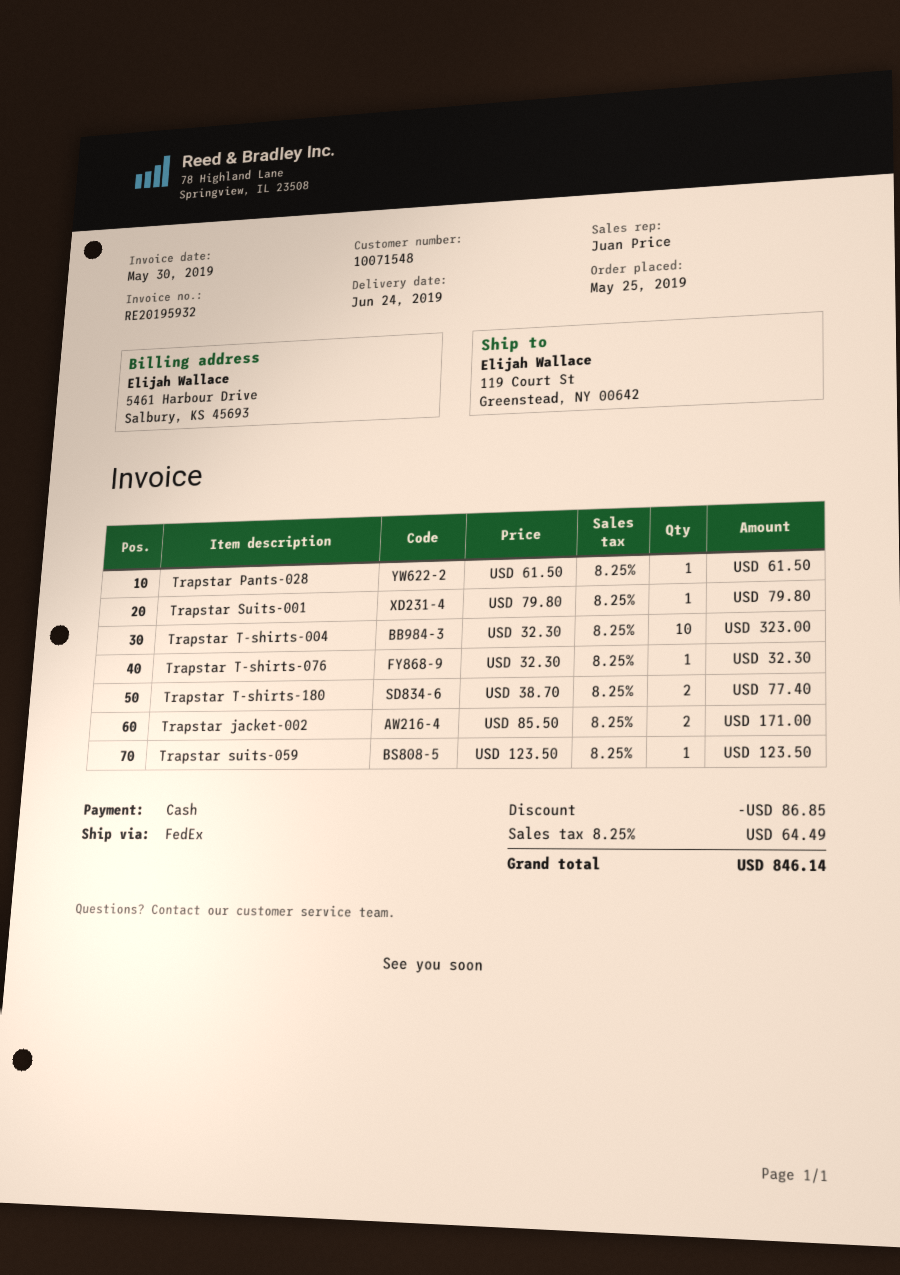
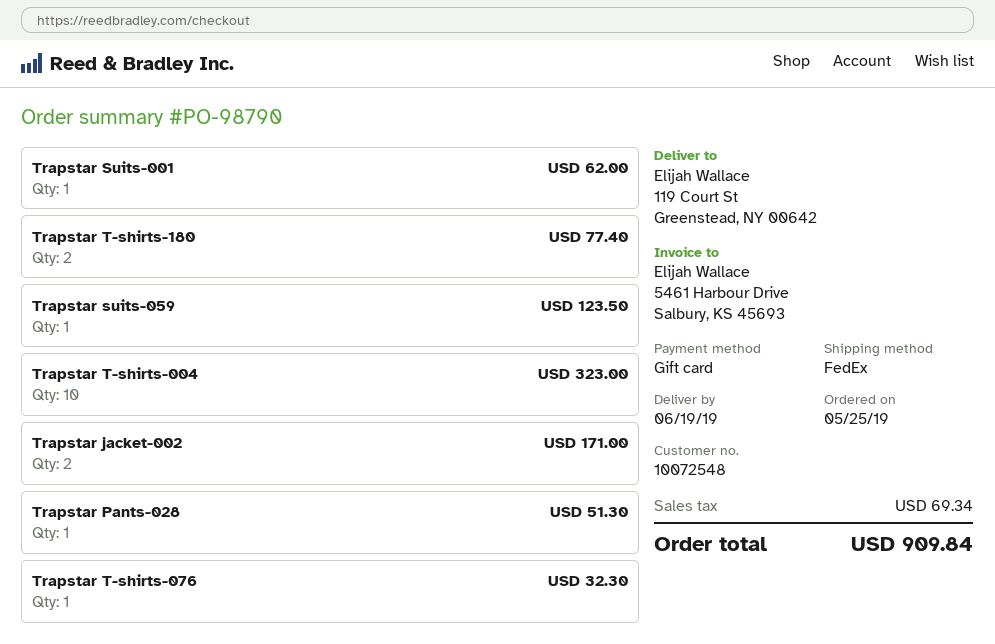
delivery date: 2019-06-24 -> 2019-06-19
customer number: 10071548 -> 10072548
payment method: cash -> gift card
Trapstar Pants-028: 1 for 61.50 -> 1 for 51.30
Trapstar Suits-001: 1 for 79.80 -> 1 for 62.00
discount: 86.85 -> none
tax: 64.49 -> 69.34
total: 846.14 -> 909.84

